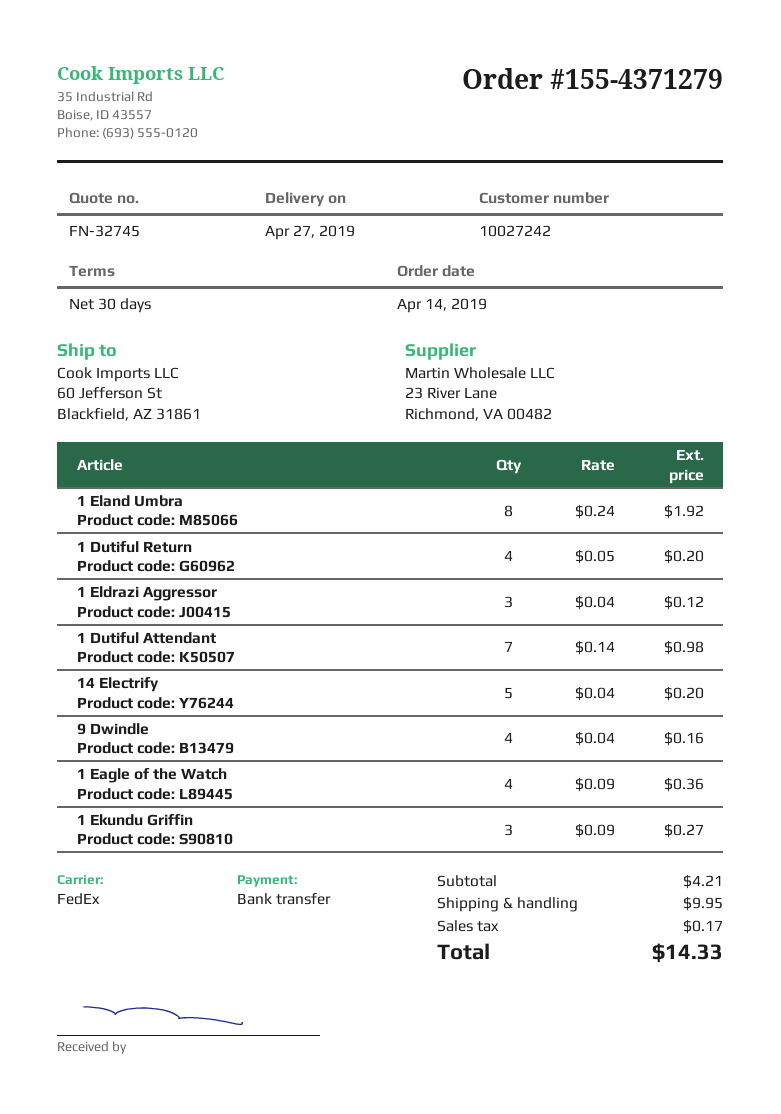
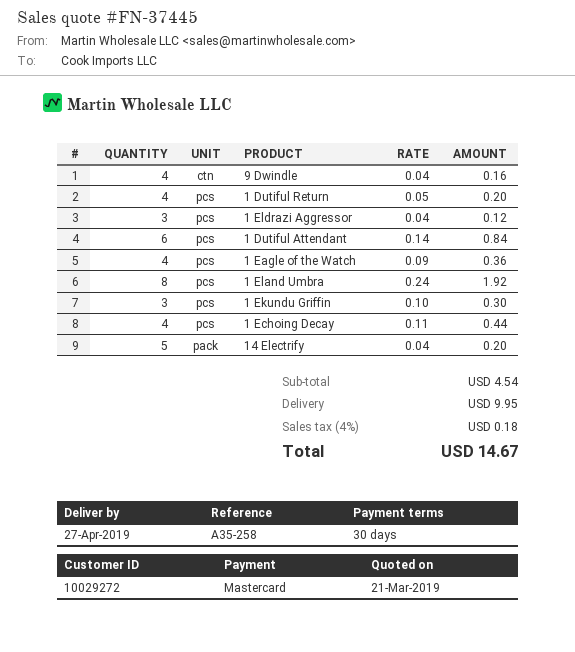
quote number: FN-32745 -> FN-37445
customer number: 10027242 -> 10029272
payment method: bank transfer -> Mastercard
1 Dutiful Attendant: 7 x 0.14 = 0.98 -> 6 x 0.14 = 0.84
1 Ekundu Griffin: 3 x 0.09 = 0.27 -> 3 x 0.10 = 0.30
1 Echoing Decay: none -> 4 x 0.11 = 0.44
subtotal: 4.21 -> 4.54
tax: 0.17 -> 0.18
total: 14.33 -> 14.67

